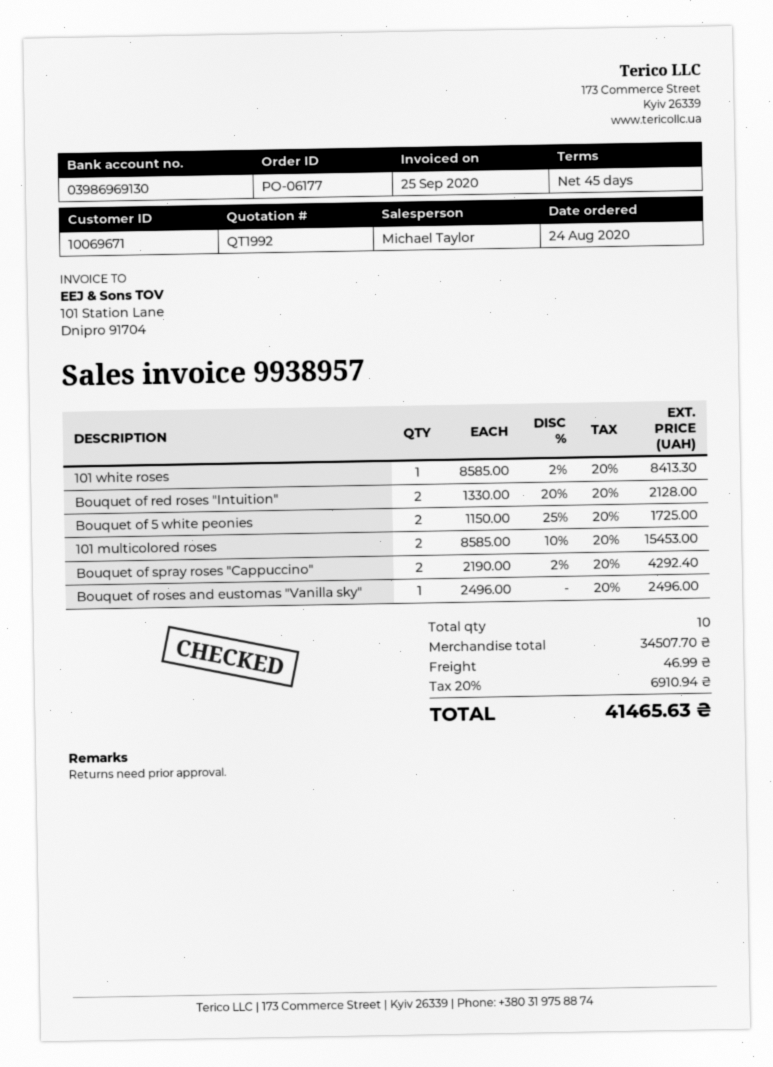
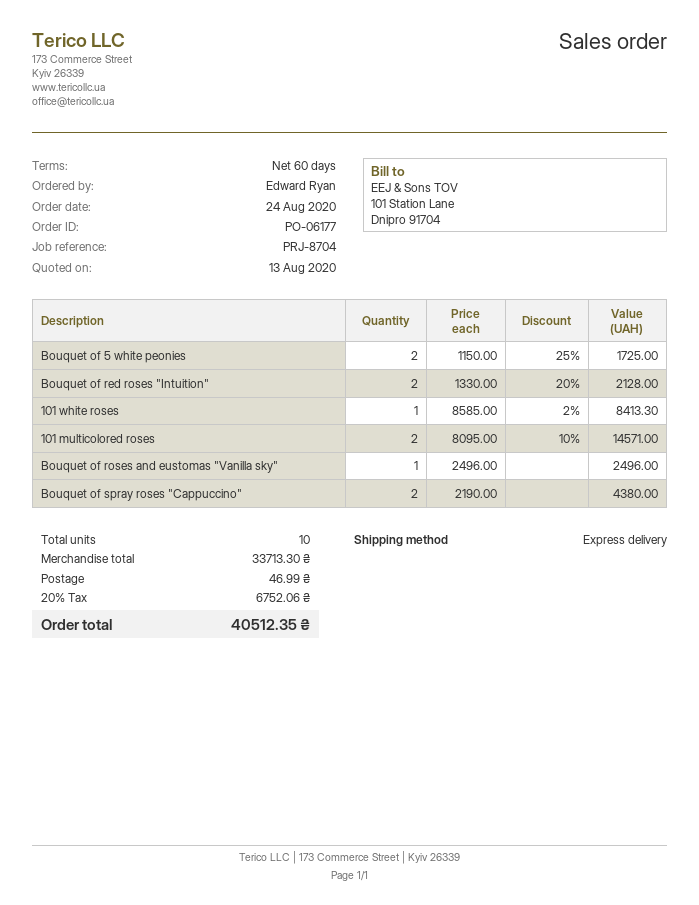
payment terms: 45 days -> 60 days
101 multicolored roses: 2 x 8585.00 - 10% = 15453.00 -> 2 x 8095.00 - 10% = 14571.00
Bouquet of spray roses "Cappuccino": 2 x 2190.00 - 2% = 4292.40 -> 2 x 2190.00 = 4380.00
subtotal: 34507.70 -> 33713.30
tax: 20% = 6910.94 -> 20% = 6752.06
total: 41465.63 -> 40512.35

